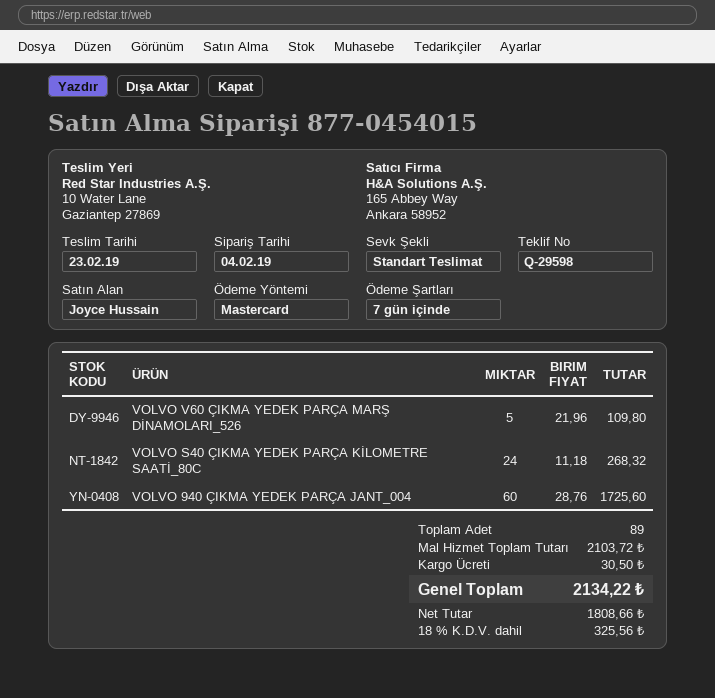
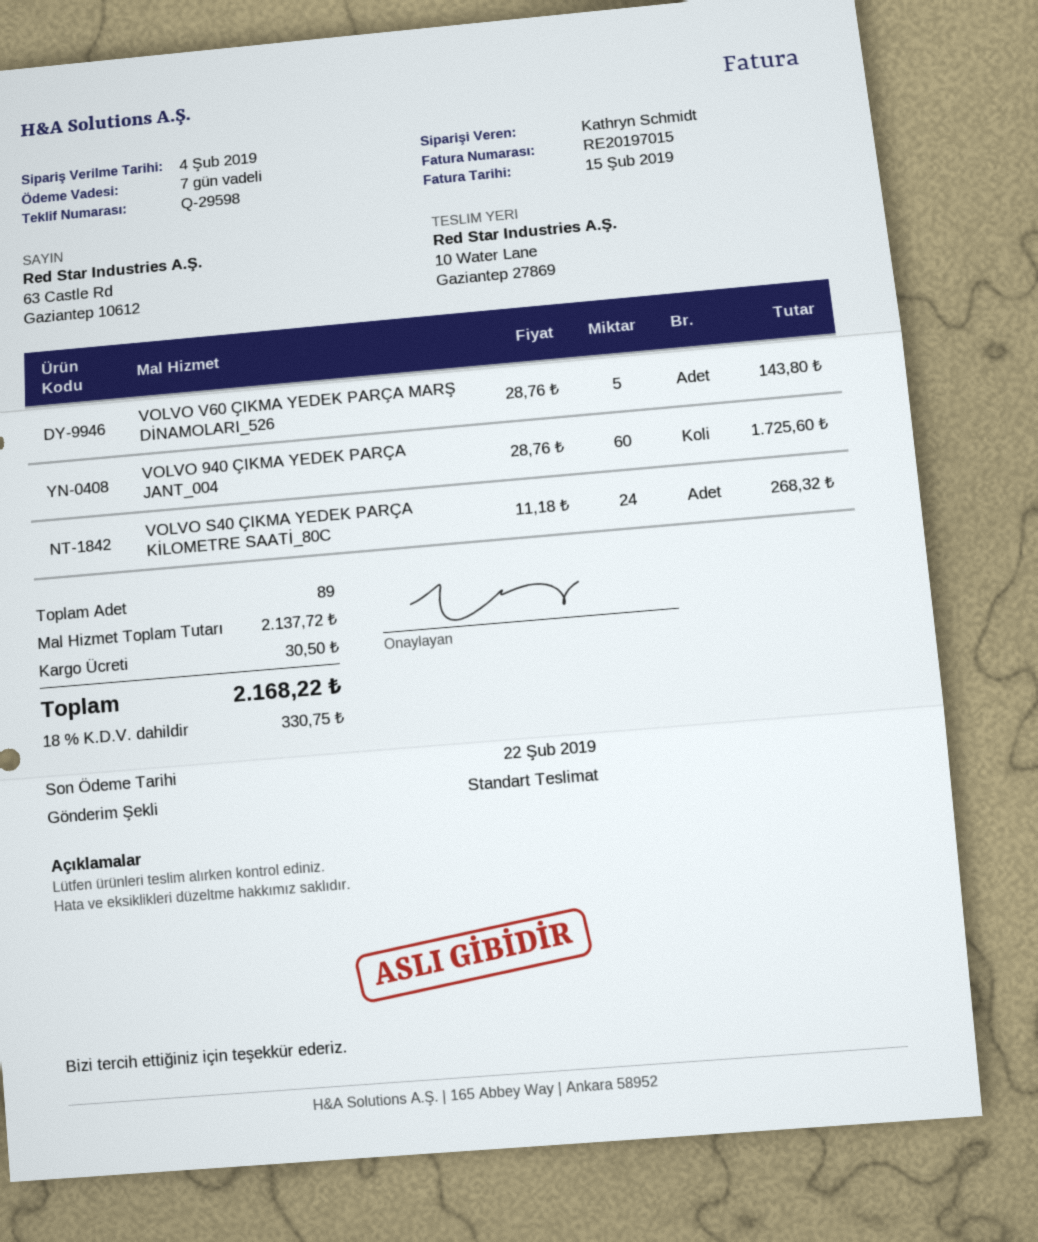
ordered by: Joyce Hussain -> Kathryn Schmidt
VOLVO V60 ÇIKMA YEDEK PARÇA MARŞ DİNAMOLARI_526: 5 x 21.96 = 109.80 -> 5 x 28.76 = 143.80
subtotal: 2103.72 -> 2137.72
tax: 18% = 325.56 -> 18% = 330.75
total: 2134.22 -> 2168.22

